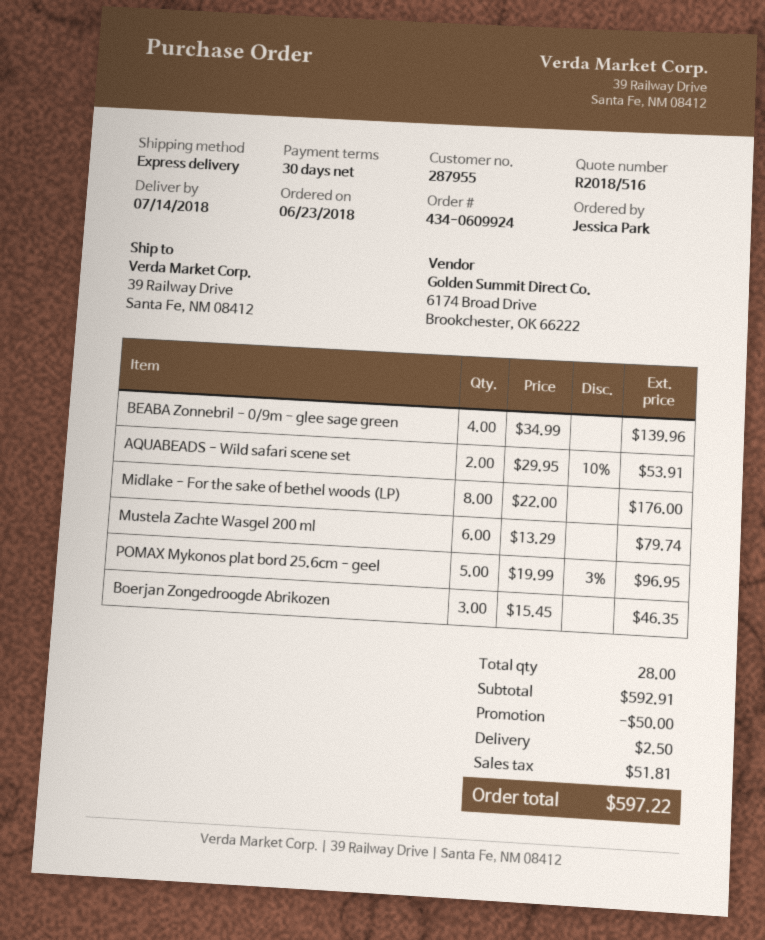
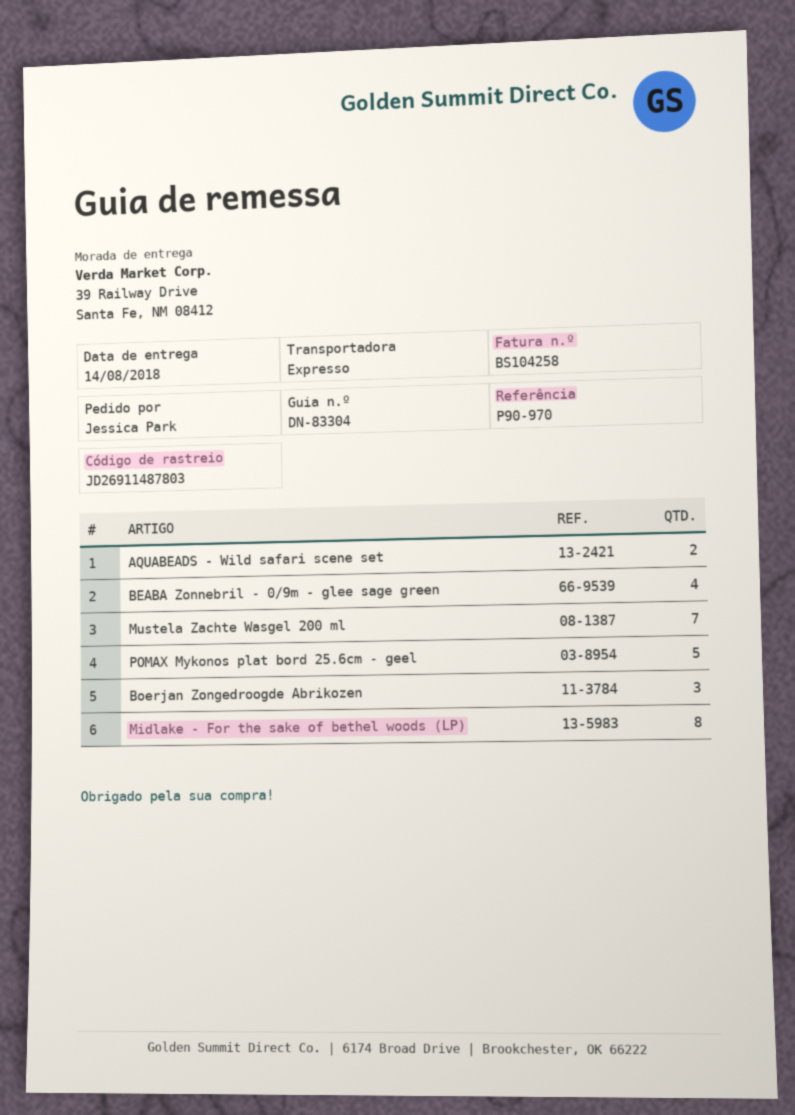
delivery date: 2018-07-14 -> 2018-08-14
Mustela Zachte Wasgel 200 ml: 6 -> 7

